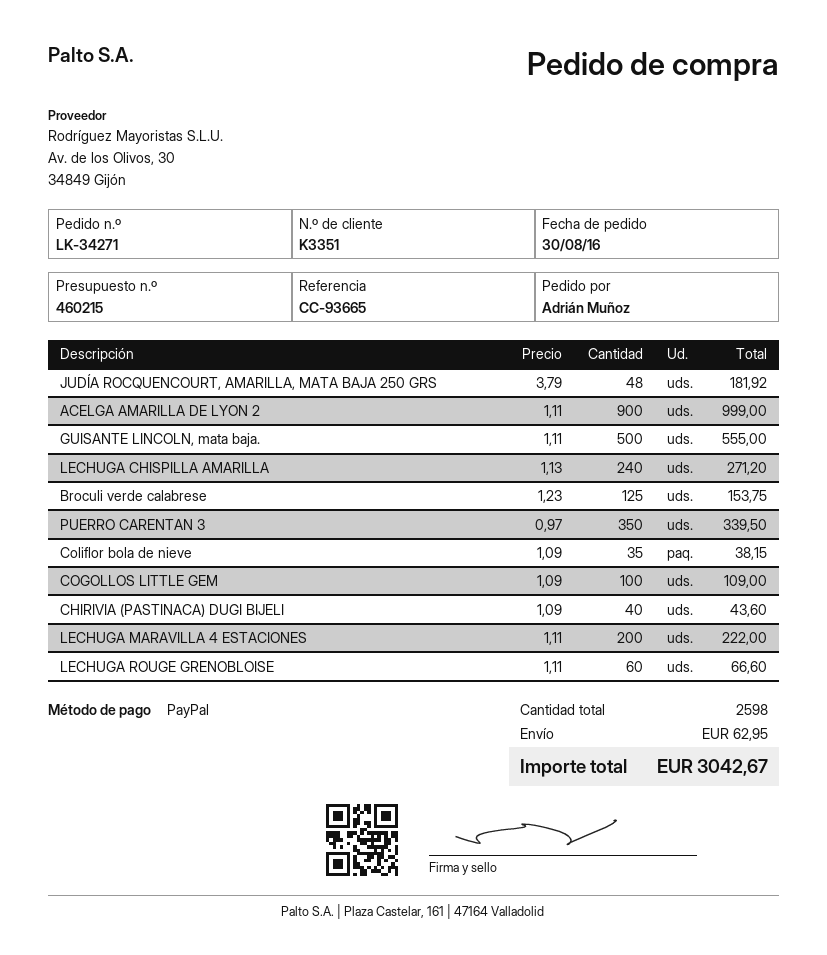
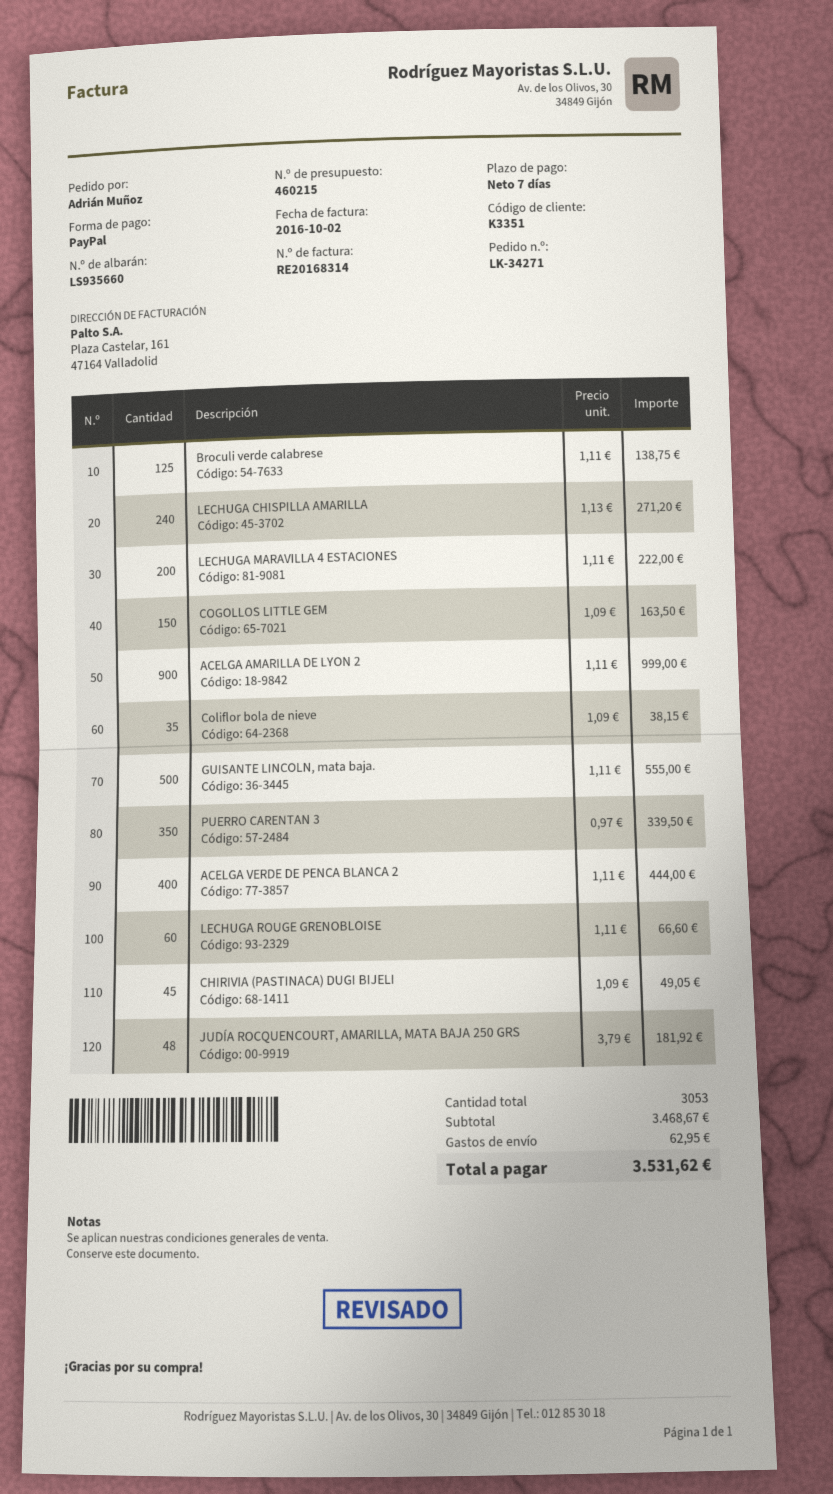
Broculi verde calabrese: 125 x 1.23 = 153.75 -> 125 x 1.11 = 138.75
COGOLLOS LITTLE GEM: 100 x 1.09 = 109.00 -> 150 x 1.09 = 163.50
CHIRIVIA (PASTINACA) DUGI BIJELI: 40 x 1.09 = 43.60 -> 45 x 1.09 = 49.05
ACELGA VERDE DE PENCA BLANCA 2: none -> 400 x 1.11 = 444.00
total quantity: 2598 -> 3053
total: 3042.67 -> 3531.62

